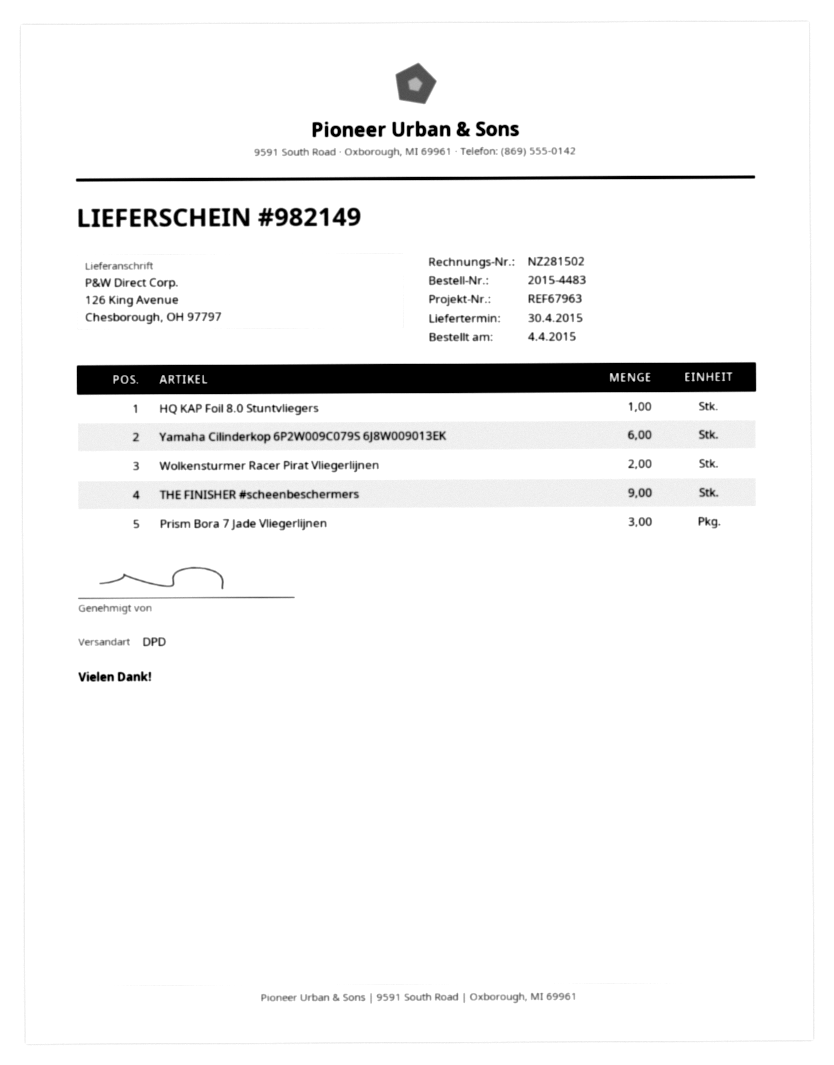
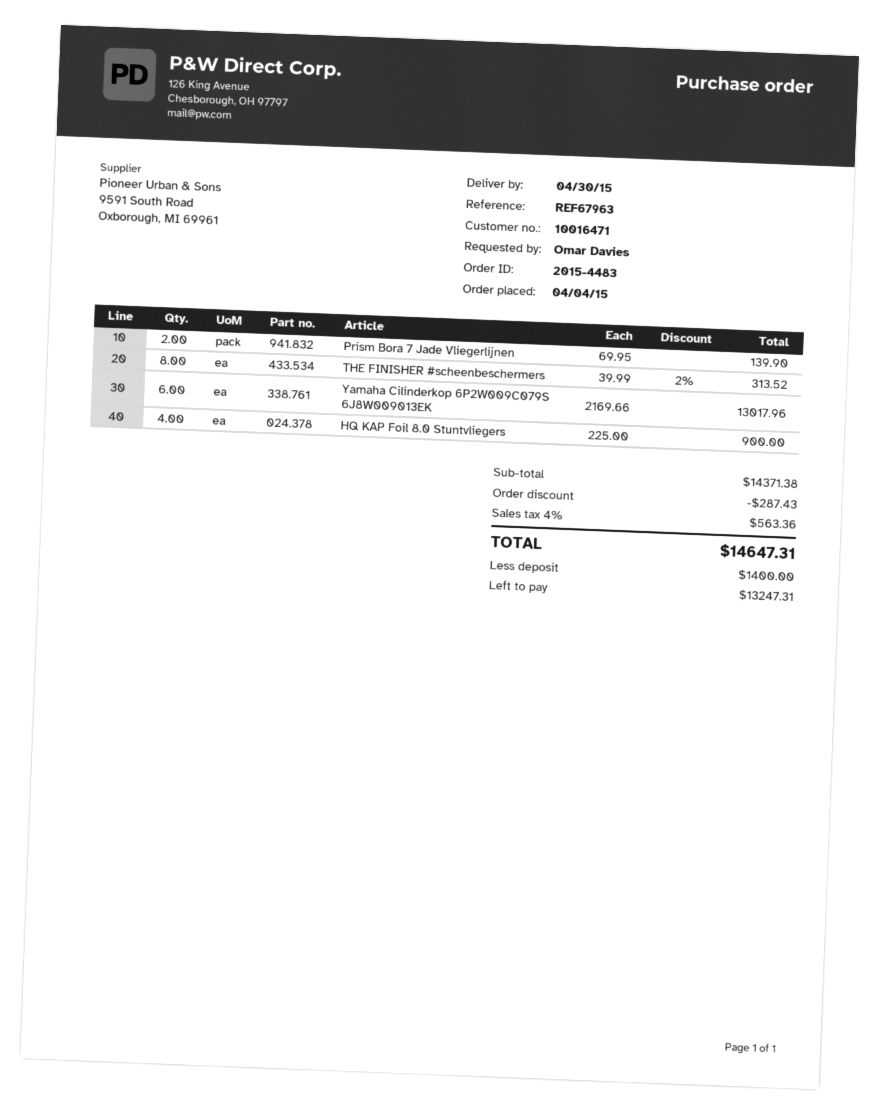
HQ KAP Foil 8.0 Stuntvliegers: 1 -> 4
Wolkensturmer Racer Pirat Vliegerlijnen: 2 -> none
THE FINISHER #scheenbeschermers: 9 -> 8
Prism Bora 7 Jade Vliegerlijnen: 3 -> 2

